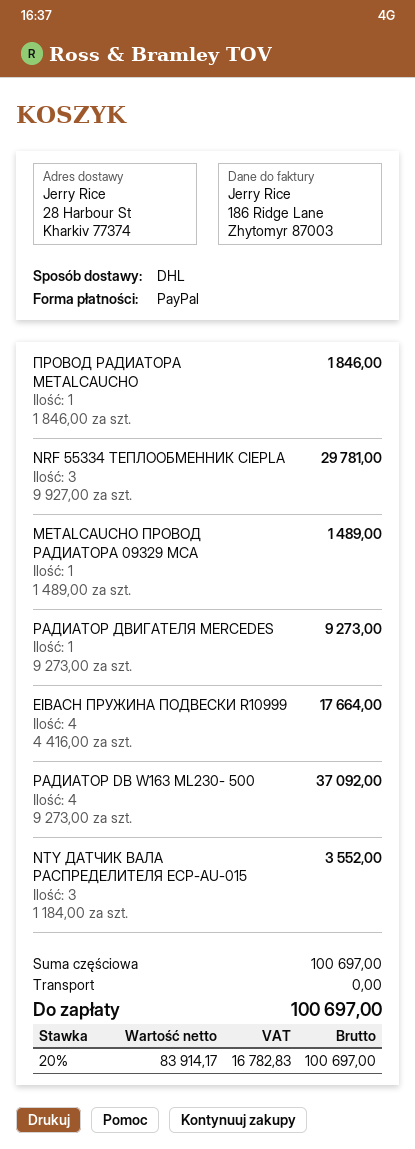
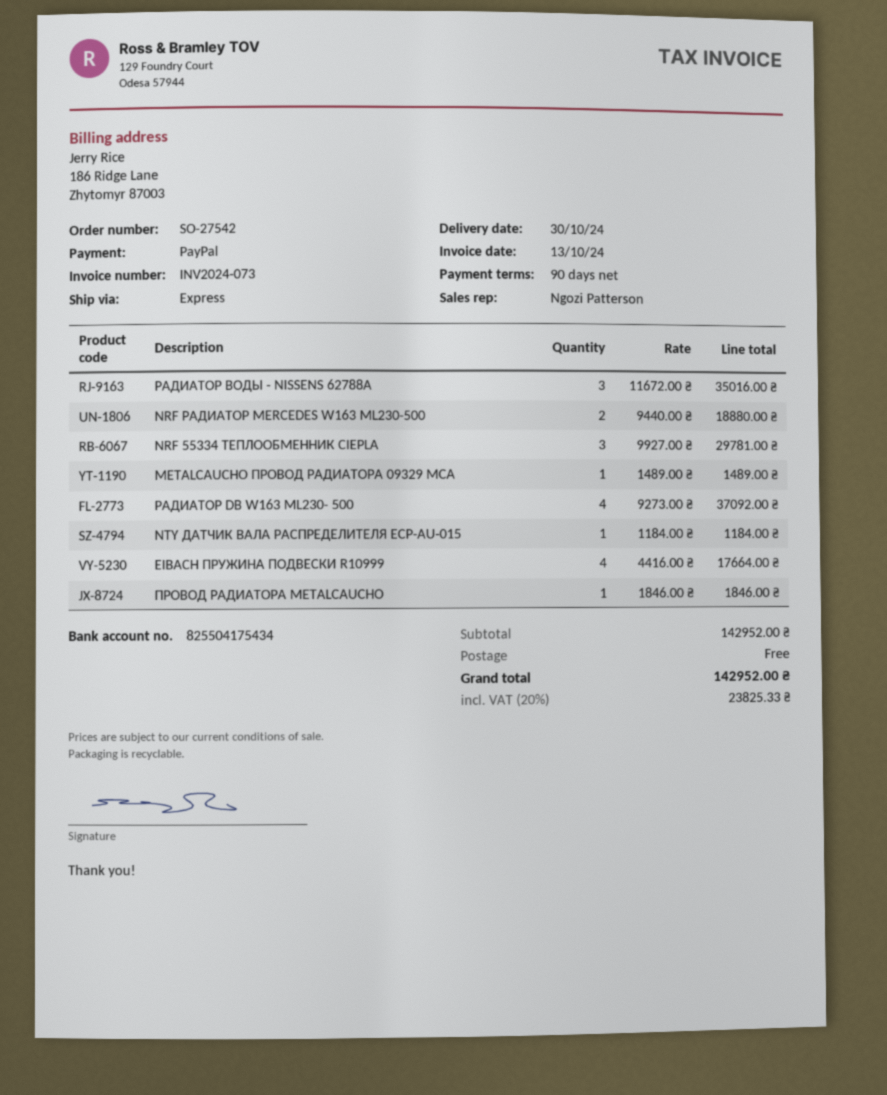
shipping method: DHL -> express
РАДИАТОР ДВИГАТЕЛЯ MERCEDES: 1 x 9273.00 = 9273.00 -> none
NTY ДАТЧИК ВАЛА РАСПРЕДЕЛИТЕЛЯ ECP-AU-015: 3 x 1184.00 = 3552.00 -> 1 x 1184.00 = 1184.00
РАДИАТОР ВОДЫ - NISSENS 62788A: none -> 3 x 11672.00 = 35016.00
NRF РАДИАТОР MERCEDES W163 ML230-500: none -> 2 x 9440.00 = 18880.00
subtotal: 100697.00 -> 142952.00
tax: 20% = 16782.83 -> 20% = 23825.33
total: 100697.00 -> 142952.00

